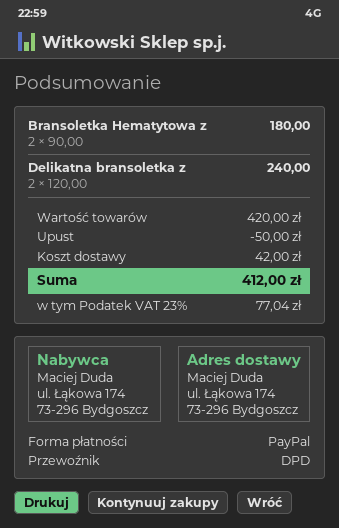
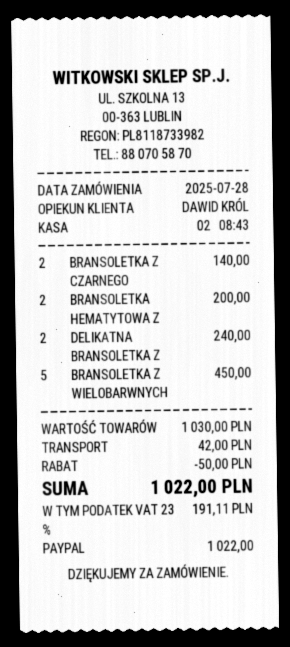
Bransoletka Hematytowa z: 2 for 180.00 -> 2 for 200.00
BRANSOLETKA Z CZARNEGO: none -> 2 for 140.00
BRANSOLETKA Z WIELOBARWNYCH: none -> 5 for 450.00
subtotal: 420.00 -> 1030.00
tax: 23% = 77.04 -> 23% = 191.11
total: 412.00 -> 1022.00

